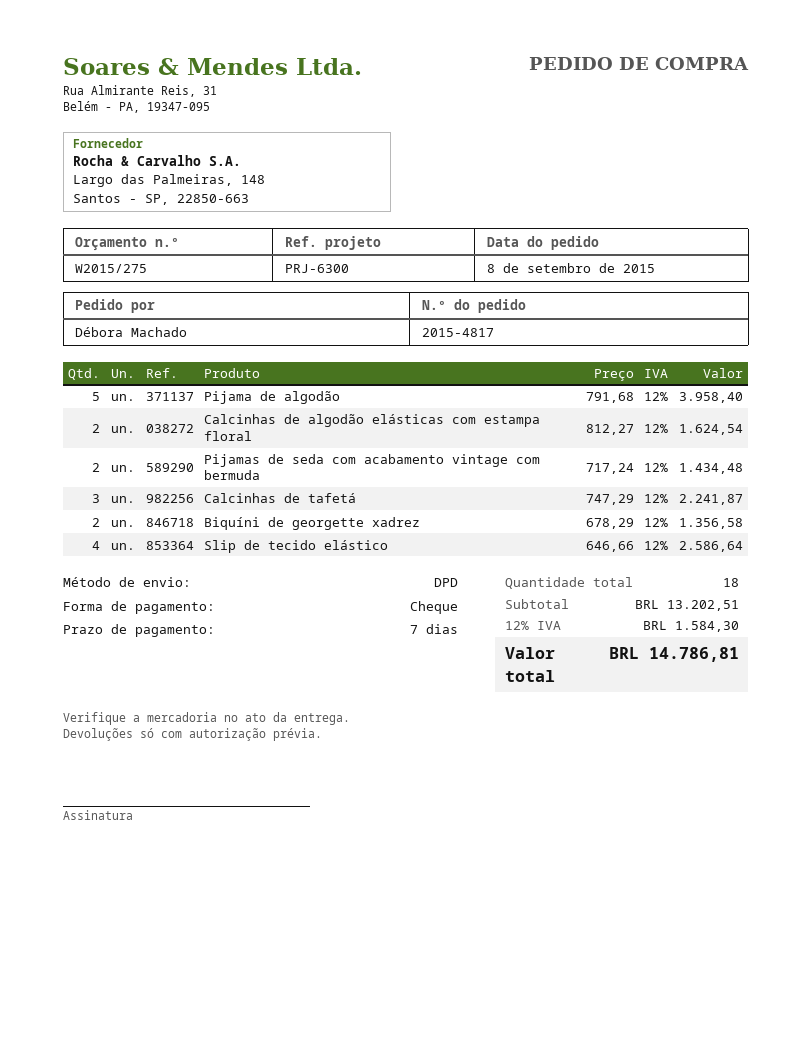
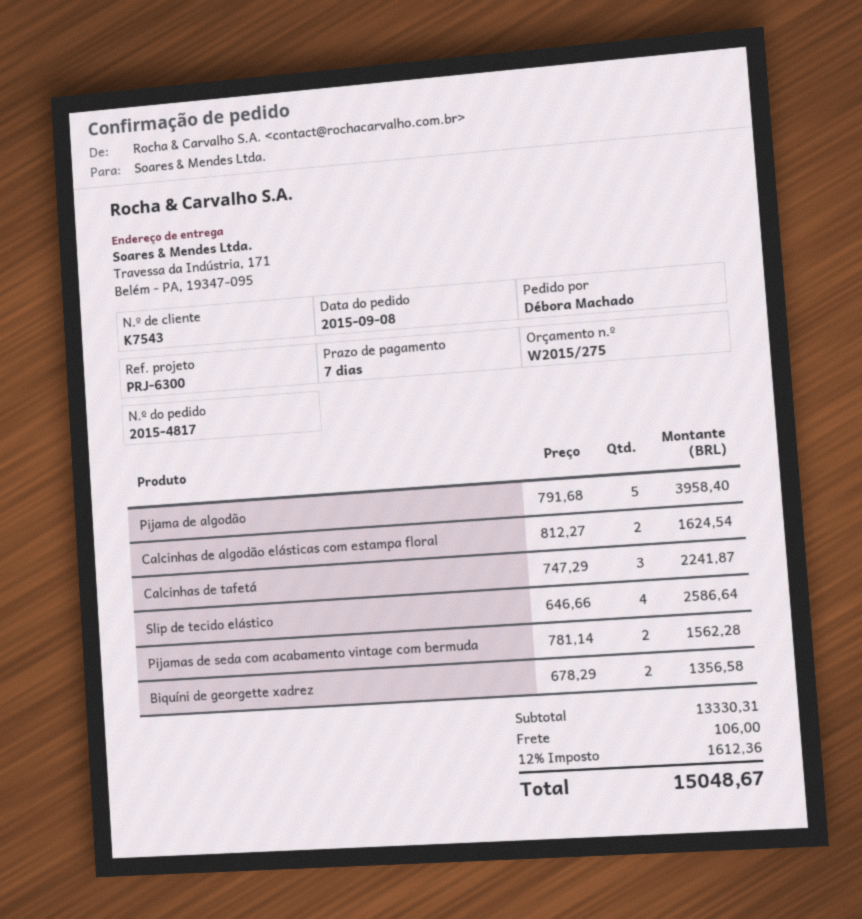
Pijamas de seda com acabamento vintage com bermuda: 2 x 717.24 = 1434.48 -> 2 x 781.14 = 1562.28
subtotal: 13202.51 -> 13330.31
shipping: none -> 106.00
tax: 12% = 1584.30 -> 12% = 1612.36
total: 14786.81 -> 15048.67

